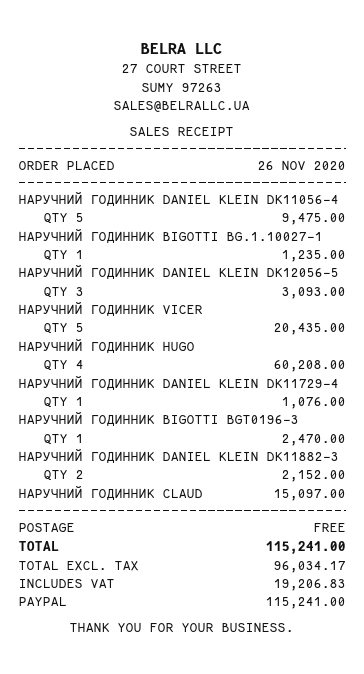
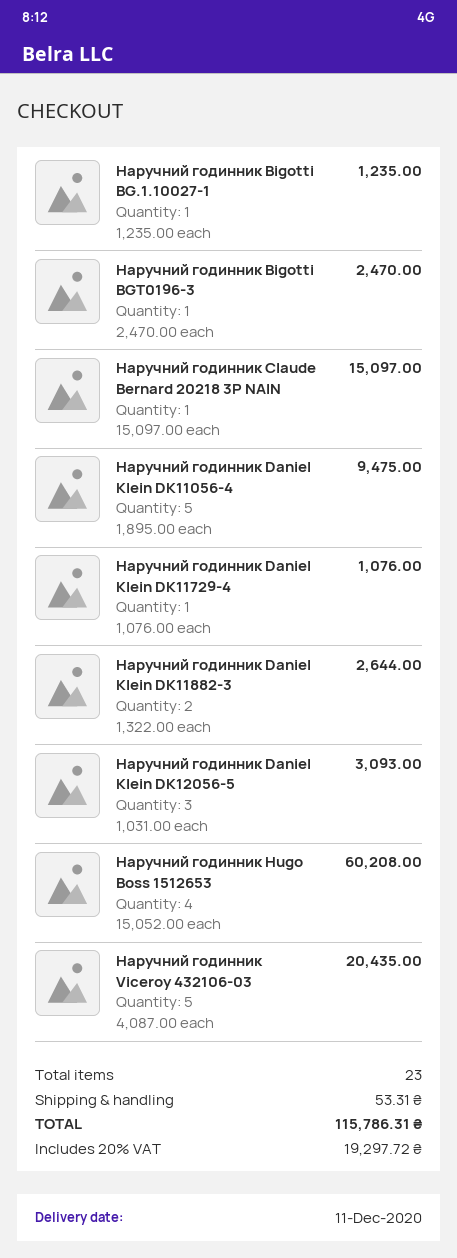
НАРУЧНИЙ ГОДИННИК DANIEL KLEIN DK11882-3: 2 for 2152.00 -> 2 for 2644.00
shipping: 0.00 -> 53.31
tax: 19206.83 -> 19297.72
total: 115241.00 -> 115786.31

